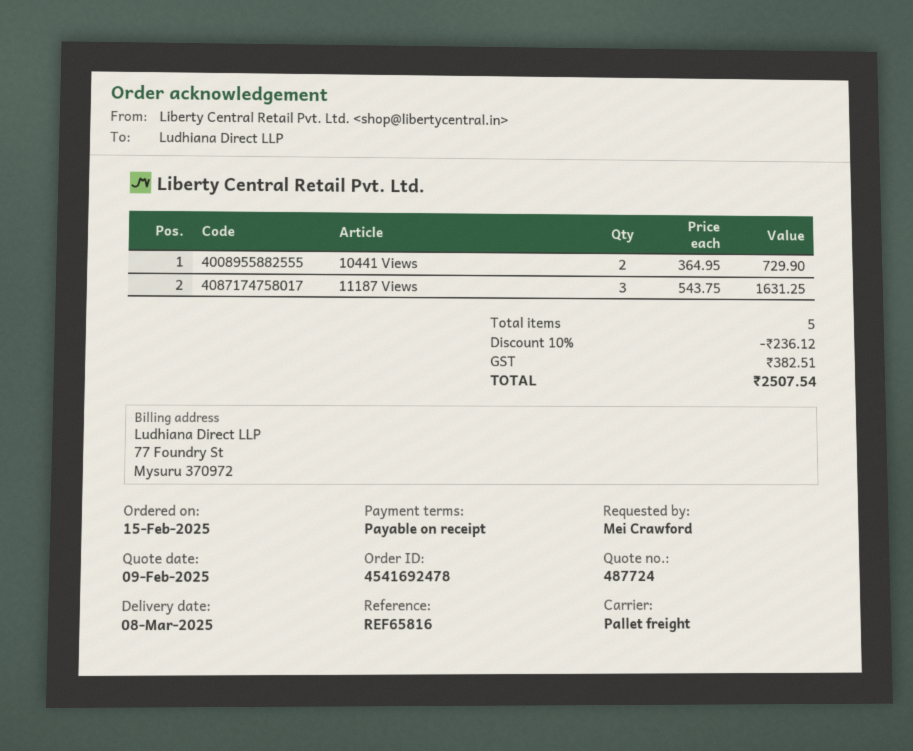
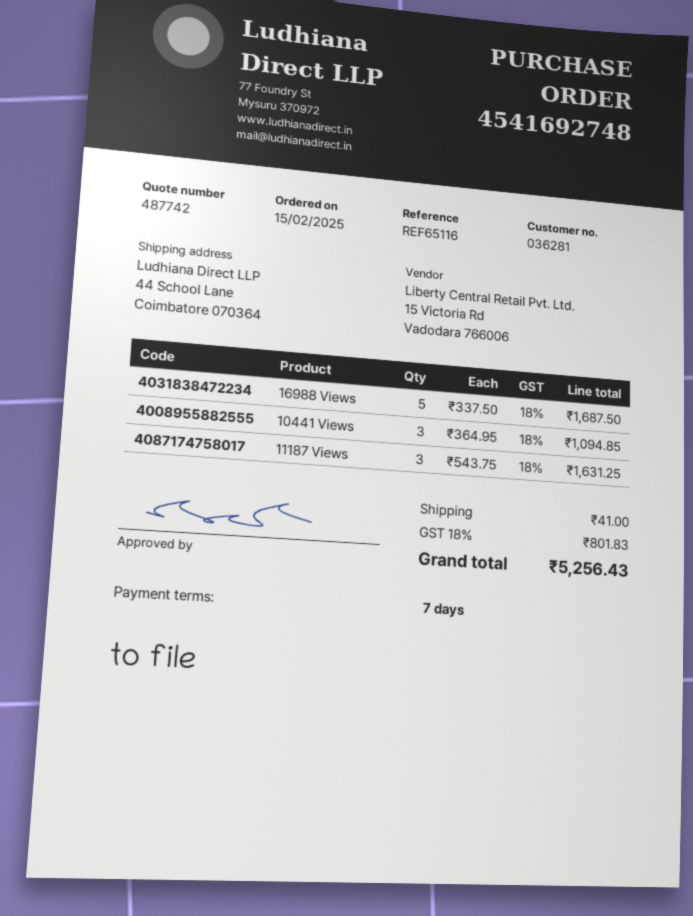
quote number: 487724 -> 487742
order number: 4541692478 -> 4541692748
payment terms: on receipt -> 7 days
reference: REF65816 -> REF65116
10441 Views: 2 x 364.95 = 729.90 -> 3 x 364.95 = 1094.85
16988 Views: none -> 5 x 337.50 = 1687.50
discount: 10% = 236.12 -> none
shipping: none -> 41.00
tax: 382.51 -> 801.83
total: 2507.54 -> 5256.43

